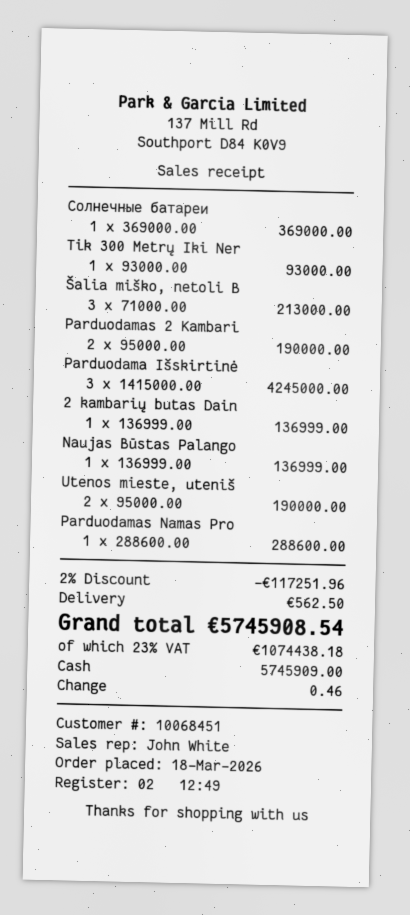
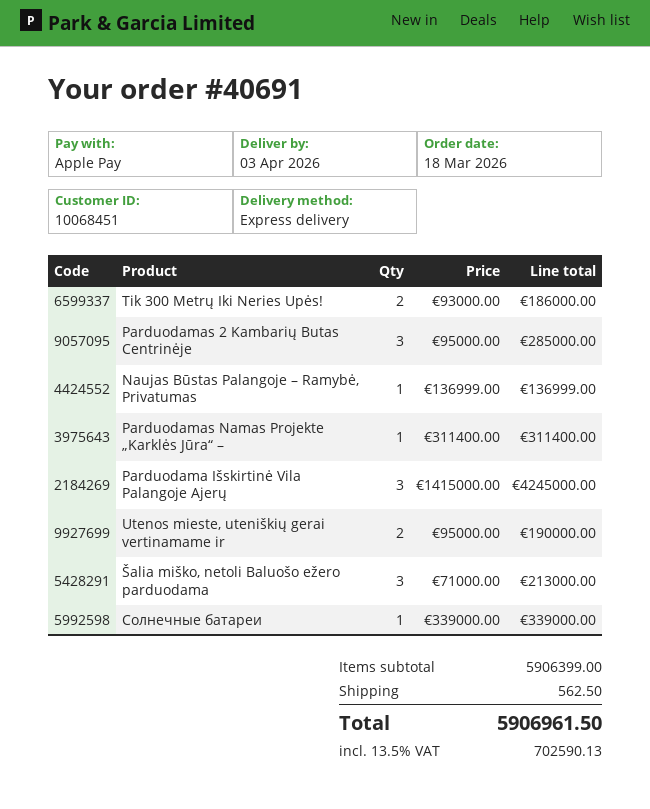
payment method: cash -> Apple Pay
Солнечные батареи: 1 x 369000.00 = 369000.00 -> 1 x 339000.00 = 339000.00
Tik 300 Metrų Iki Ner: 1 x 93000.00 = 93000.00 -> 2 x 93000.00 = 186000.00
Parduodamas 2 Kambari: 2 x 95000.00 = 190000.00 -> 3 x 95000.00 = 285000.00
2 kambarių butas Dain: 1 x 136999.00 = 136999.00 -> none
Parduodamas Namas Pro: 1 x 288600.00 = 288600.00 -> 1 x 311400.00 = 311400.00
discount: 2% = 117251.96 -> none
tax: 23% = 1074438.18 -> 13.5% = 702590.13
total: 5745908.54 -> 5906961.50

